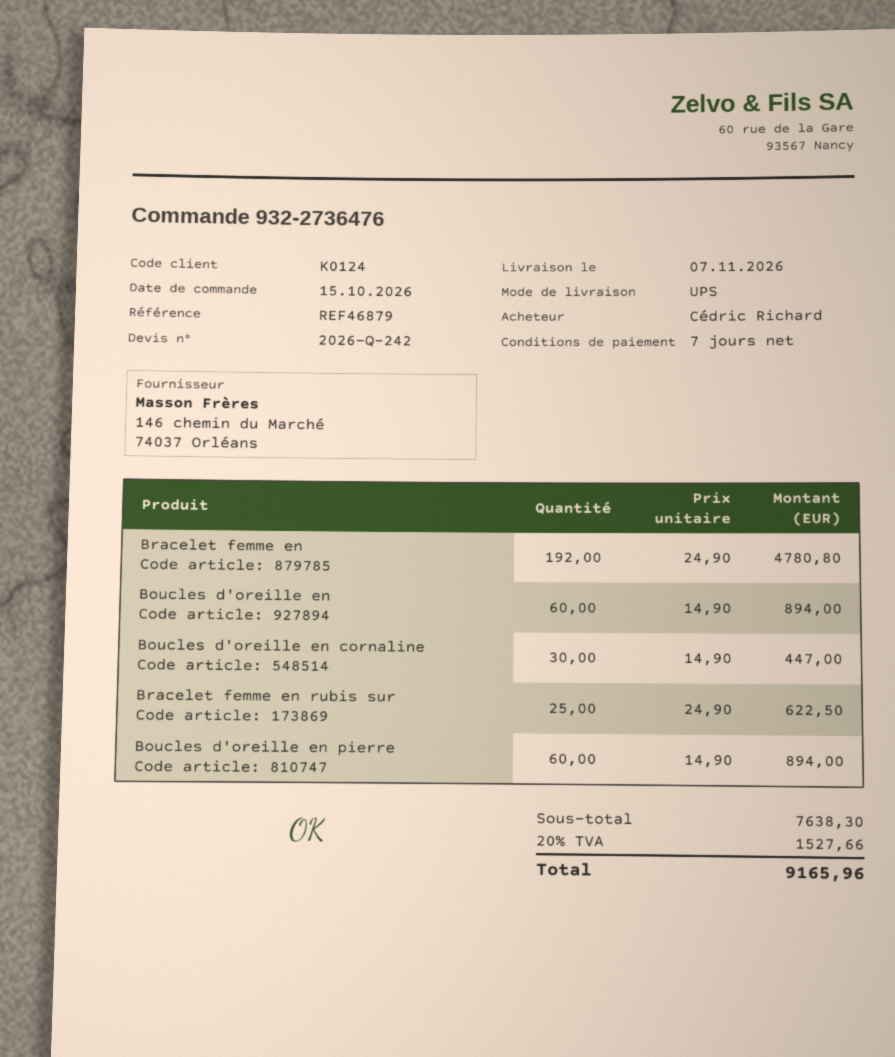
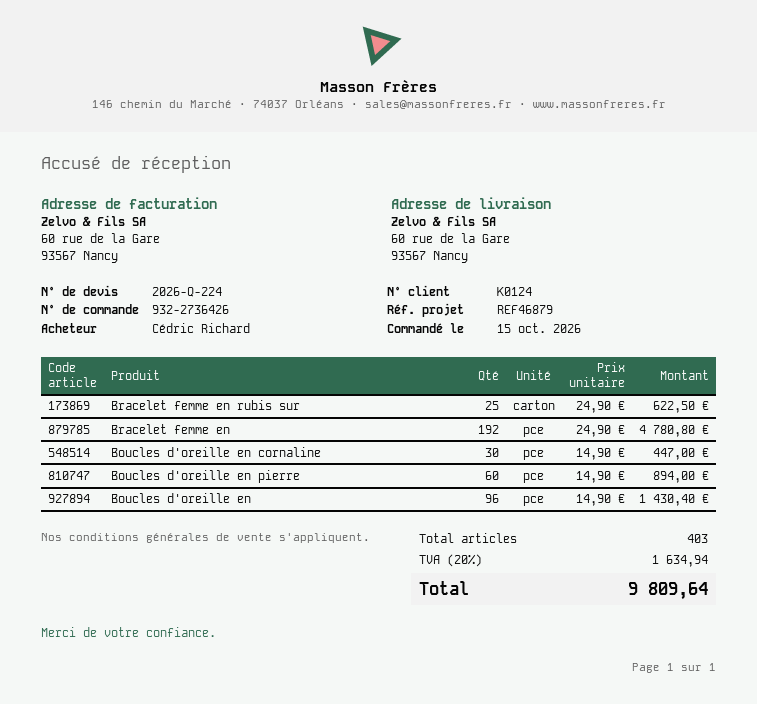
quote number: 2026-Q-242 -> 2026-Q-224
order number: 932-2736476 -> 932-2736426
Boucles d'oreille en: 60 x 14.90 = 894.00 -> 96 x 14.90 = 1430.40
tax: 20% = 1527.66 -> 20% = 1634.94
total: 9165.96 -> 9809.64

